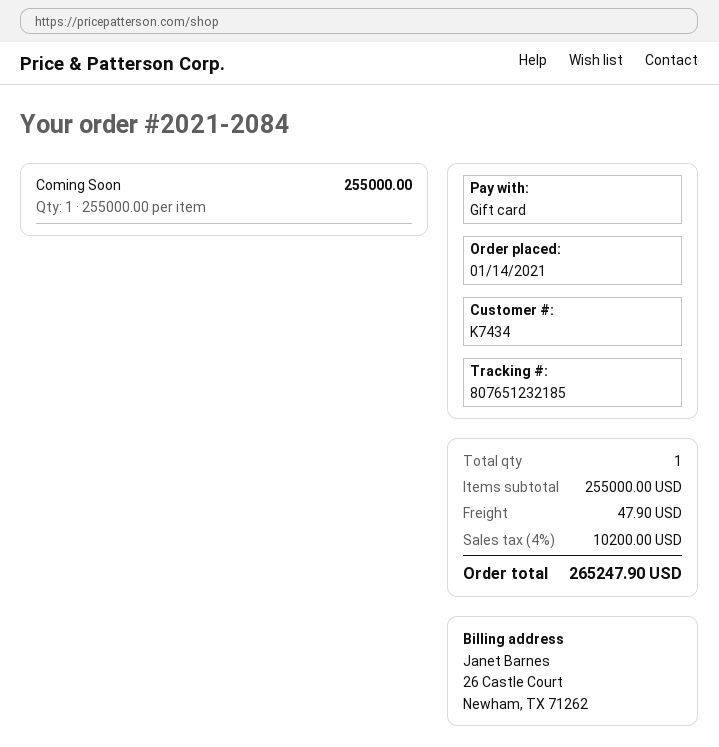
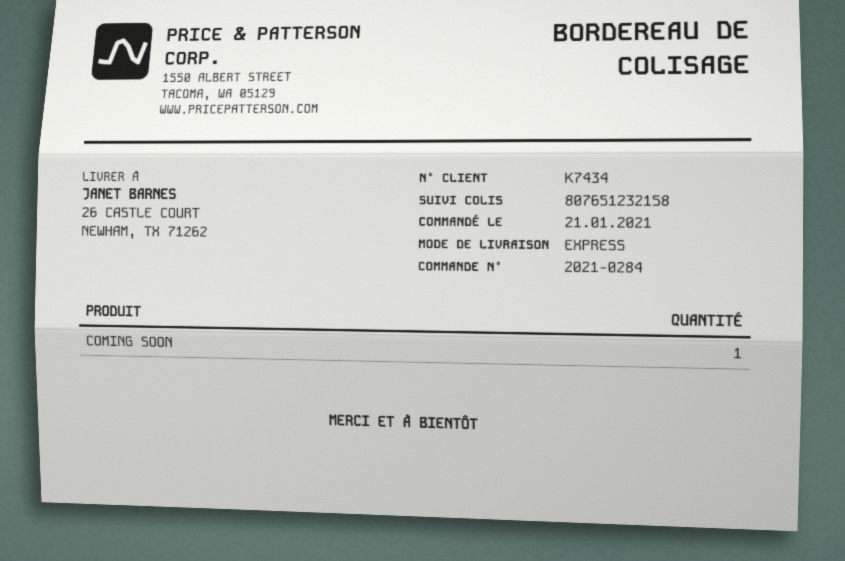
order number: 2021-2084 -> 2021-0284
order date: 2021-01-14 -> 2021-01-21
tracking number: 807651232185 -> 807651232158

